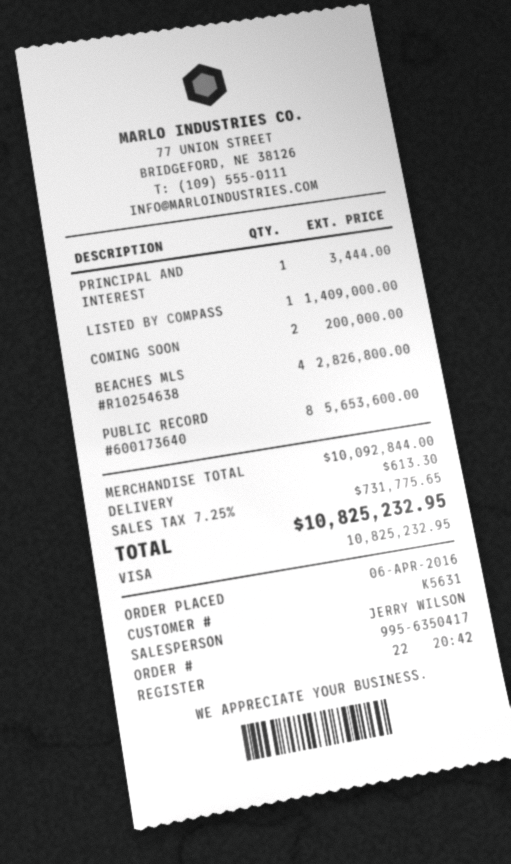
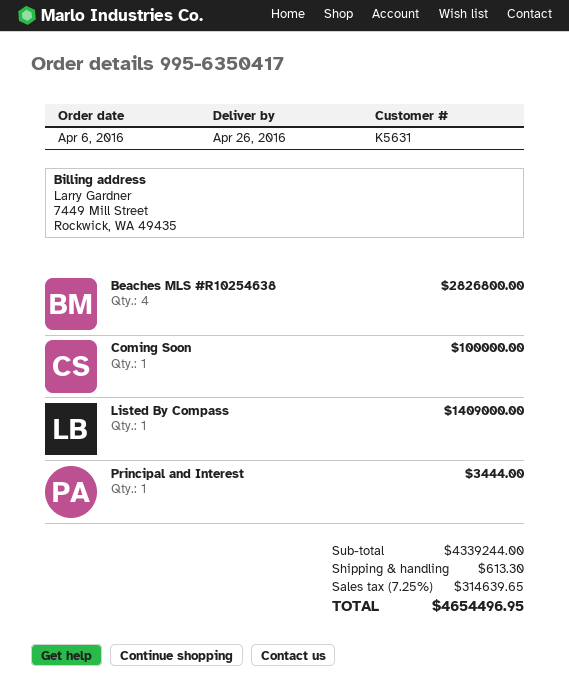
COMING SOON: 2 for 200000.00 -> 1 for 100000.00
PUBLIC RECORD #600173640: 8 for 5653600.00 -> none
subtotal: 10092844.00 -> 4339244.00
tax: 7.25% = 731775.65 -> 7.25% = 314639.65
total: 10825232.95 -> 4654496.95

